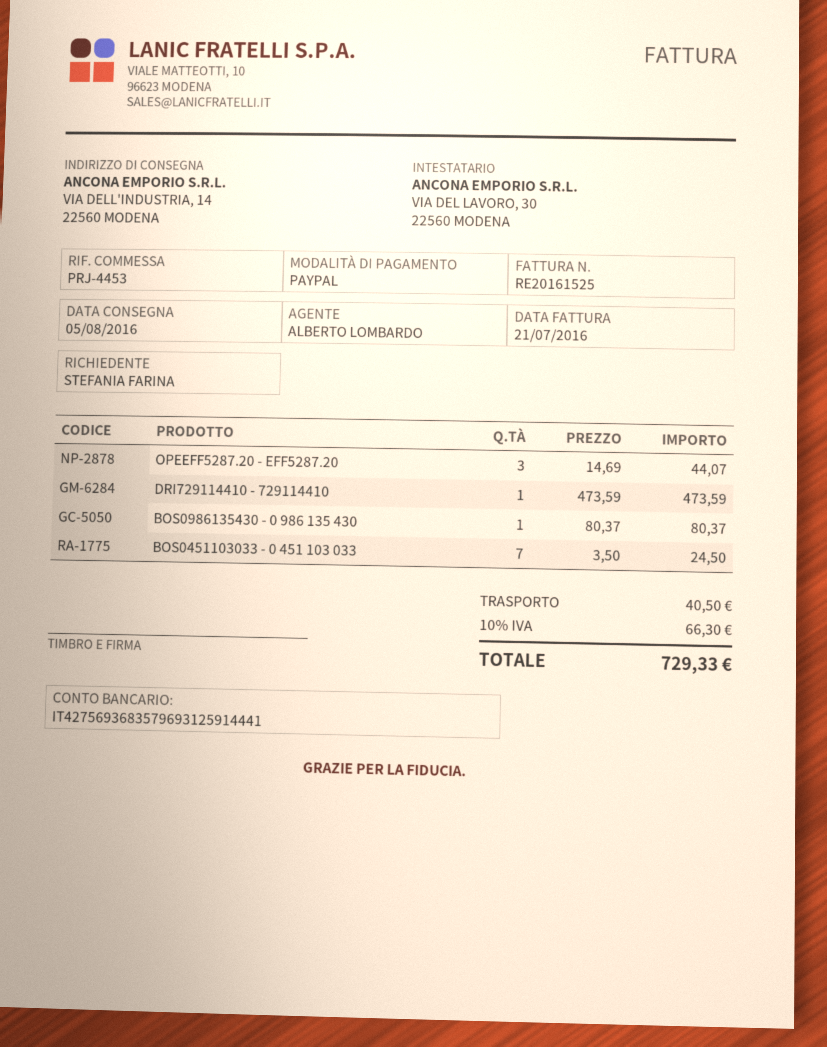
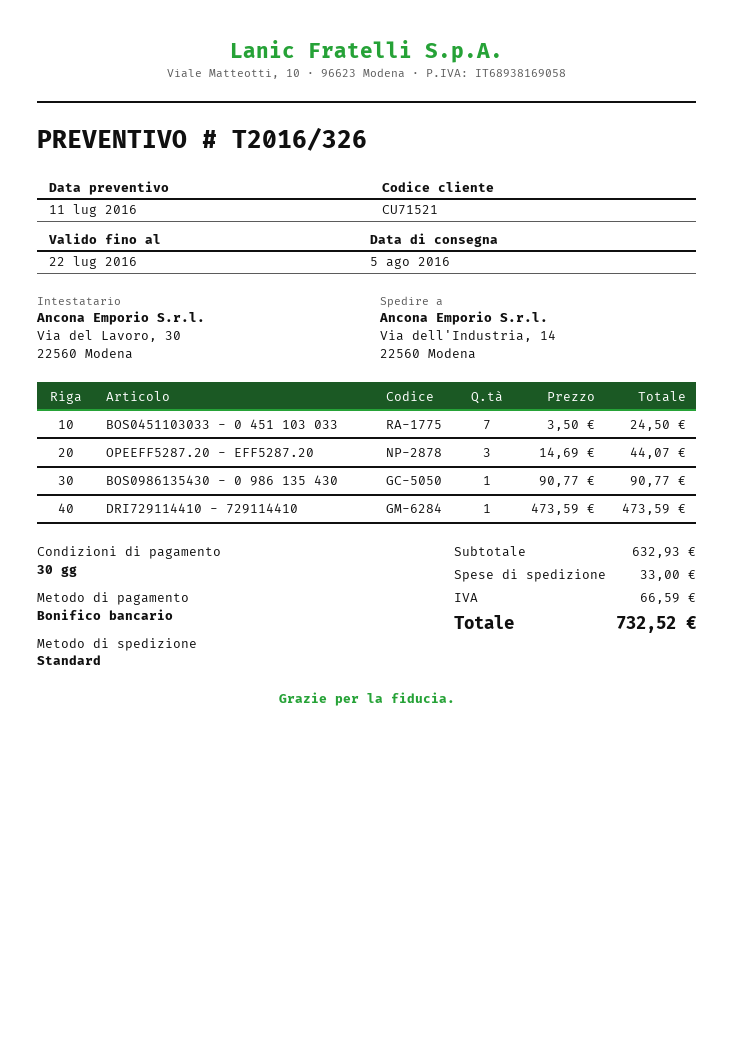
payment method: PayPal -> bank transfer
BOS0986135430 - 0 986 135 430: 1 x 80.37 = 80.37 -> 1 x 90.77 = 90.77
shipping: 40.50 -> 33.00
tax: 66.30 -> 66.59
total: 729.33 -> 732.52

